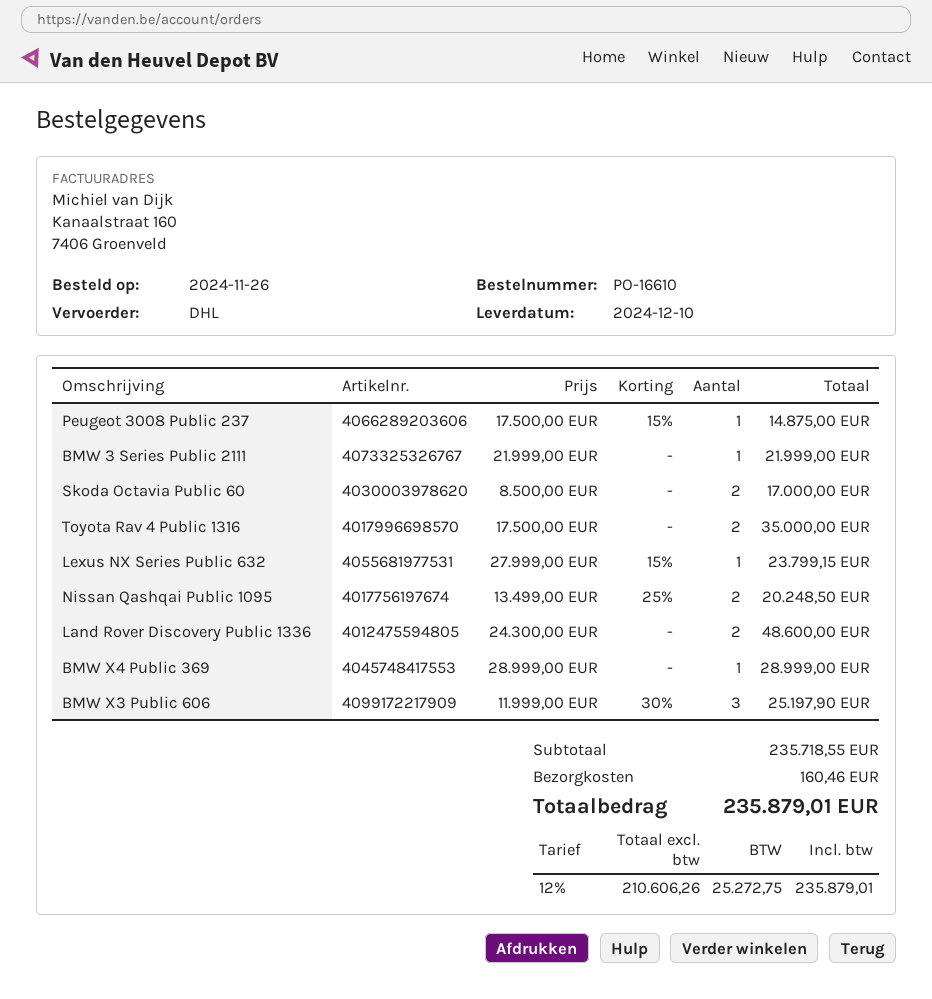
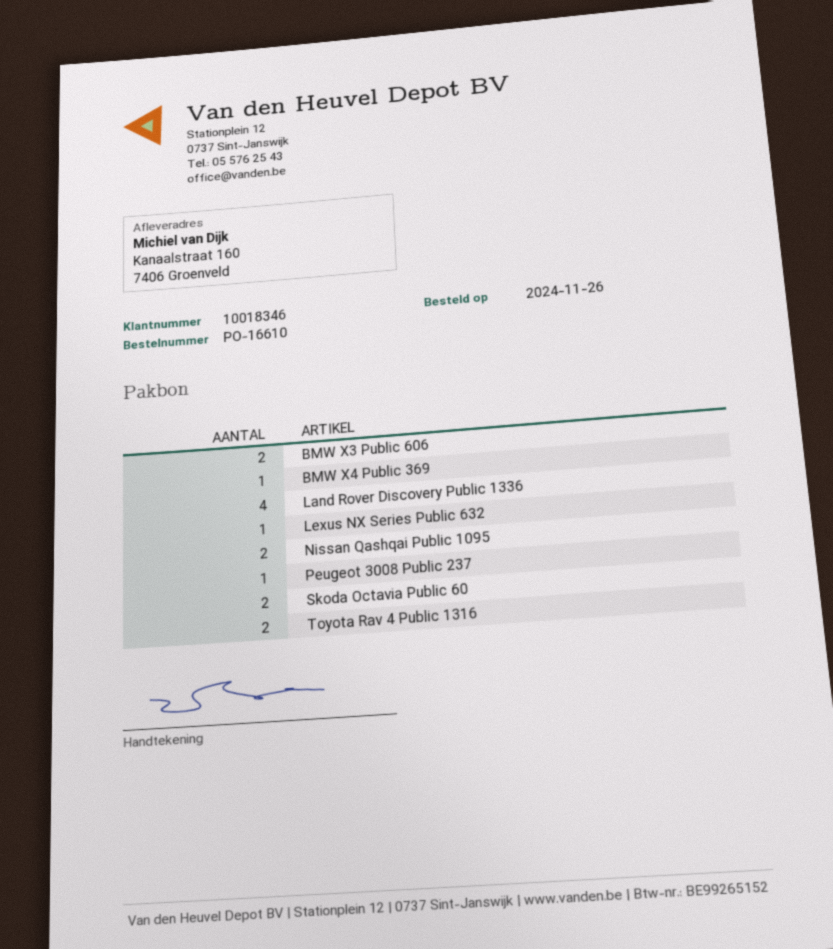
BMW 3 Series Public 2111: 1 -> none
Land Rover Discovery Public 1336: 2 -> 4
BMW X3 Public 606: 3 -> 2

